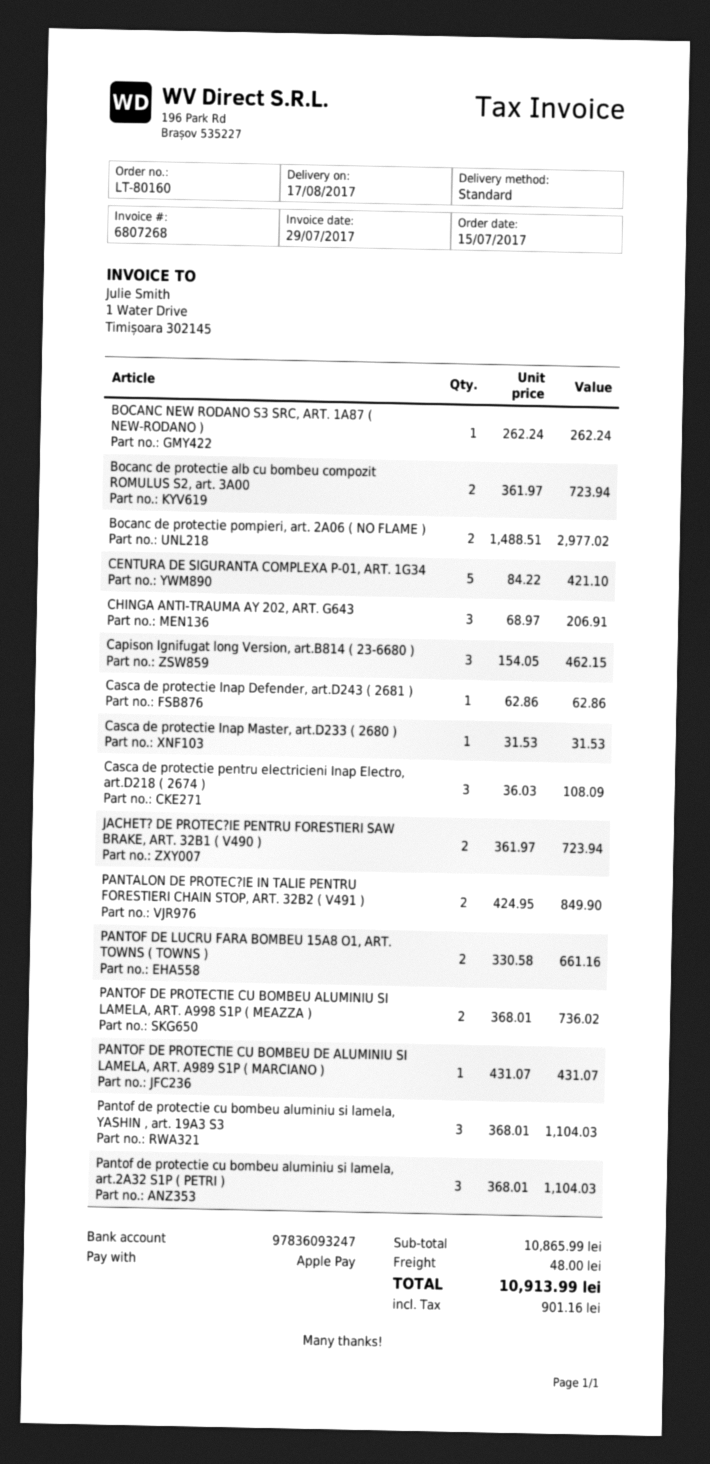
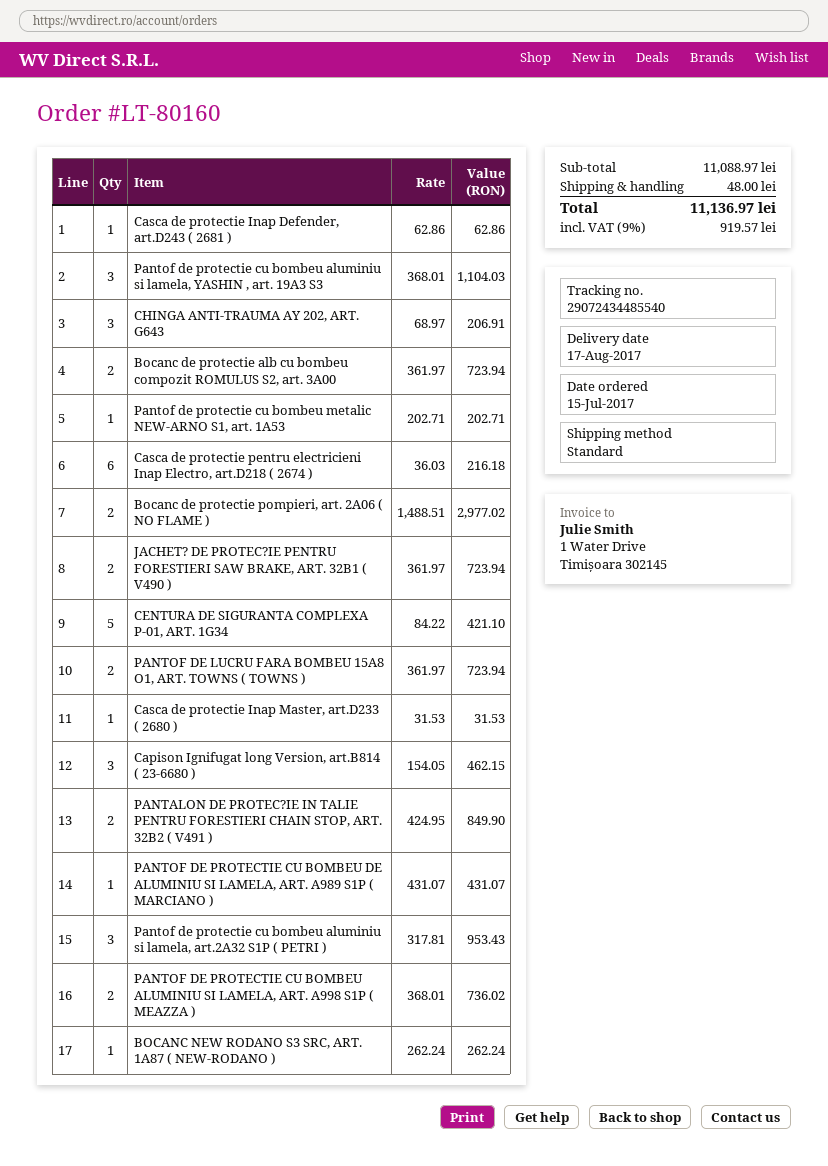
Casca de protectie pentru electricieni Inap Electro, art.D218 ( 2674 ): 3 x 36.03 = 108.09 -> 6 x 36.03 = 216.18
PANTOF DE LUCRU FARA BOMBEU 15A8 O1, ART. TOWNS ( TOWNS ): 2 x 330.58 = 661.16 -> 2 x 361.97 = 723.94
Pantof de protectie cu bombeu aluminiu si lamela, art.2A32 S1P ( PETRI ): 3 x 368.01 = 1104.03 -> 3 x 317.81 = 953.43
Pantof de protectie cu bombeu metalic NEW-ARNO S1, art. 1A53: none -> 1 x 202.71 = 202.71
subtotal: 10865.99 -> 11088.97
tax: 901.16 -> 919.57
total: 10913.99 -> 11136.97

